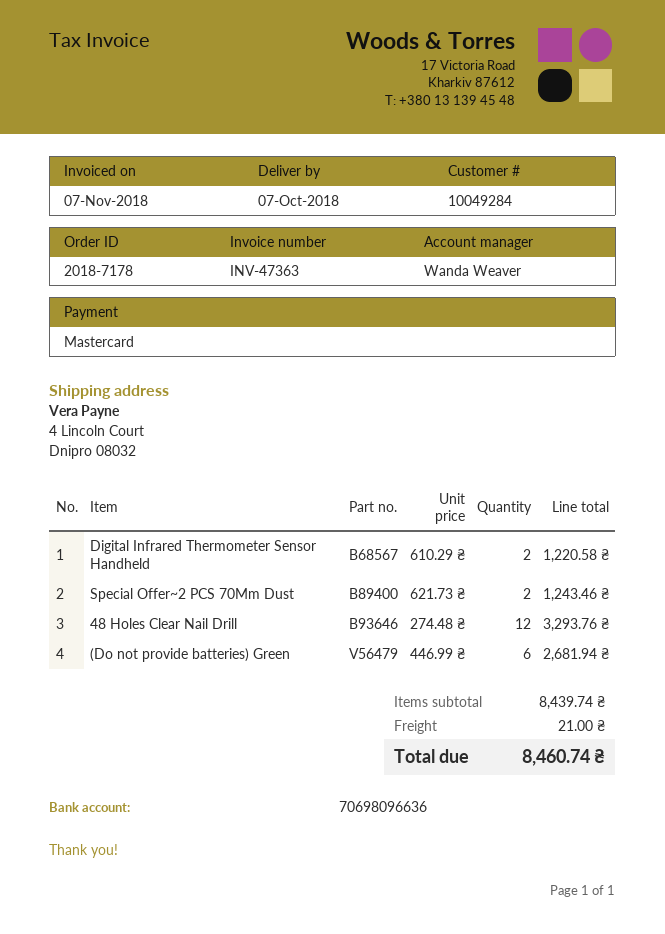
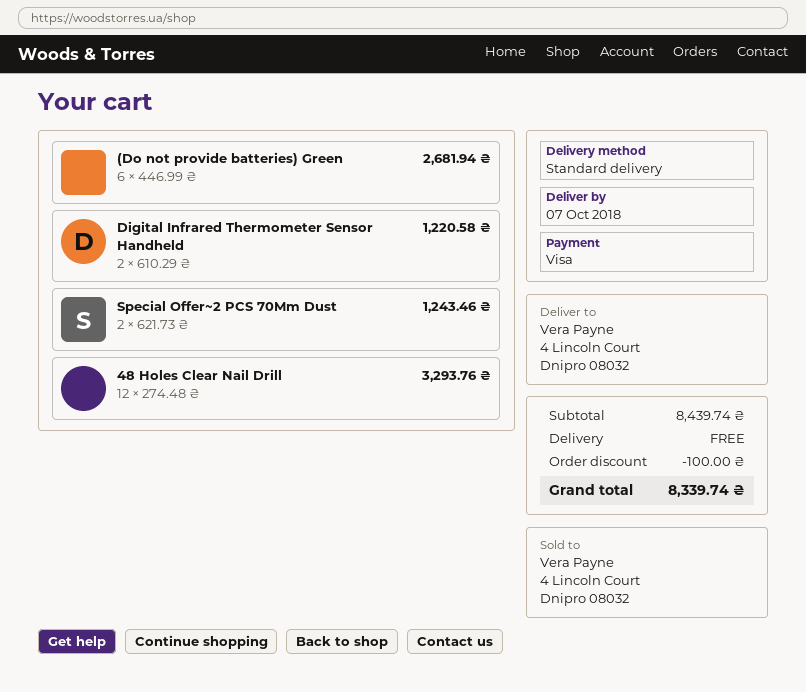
payment method: Mastercard -> Visa
discount: none -> 100.00
shipping: 21.00 -> 0.00
total: 8460.74 -> 8339.74

